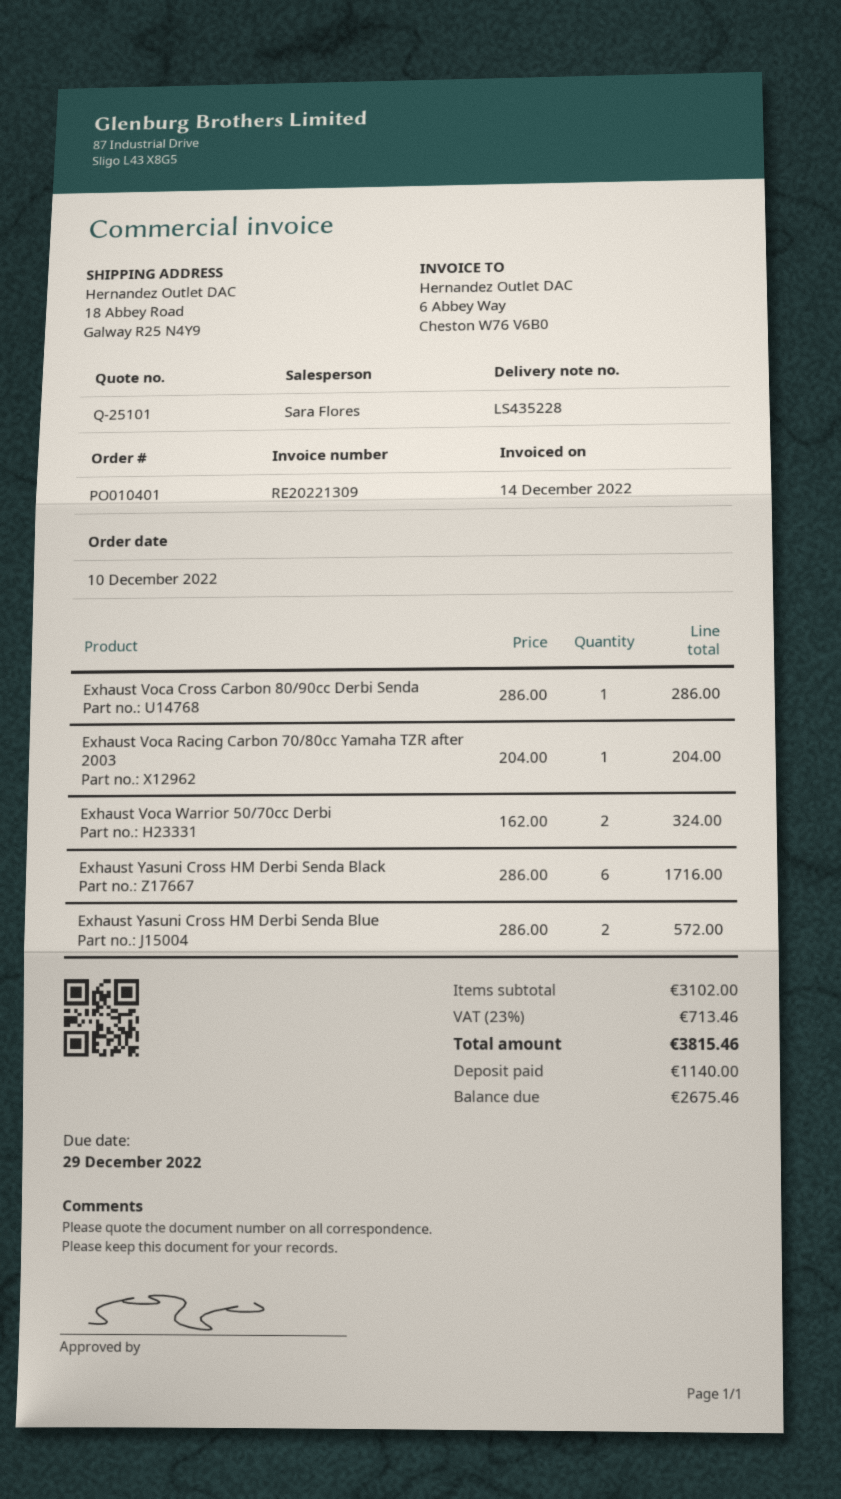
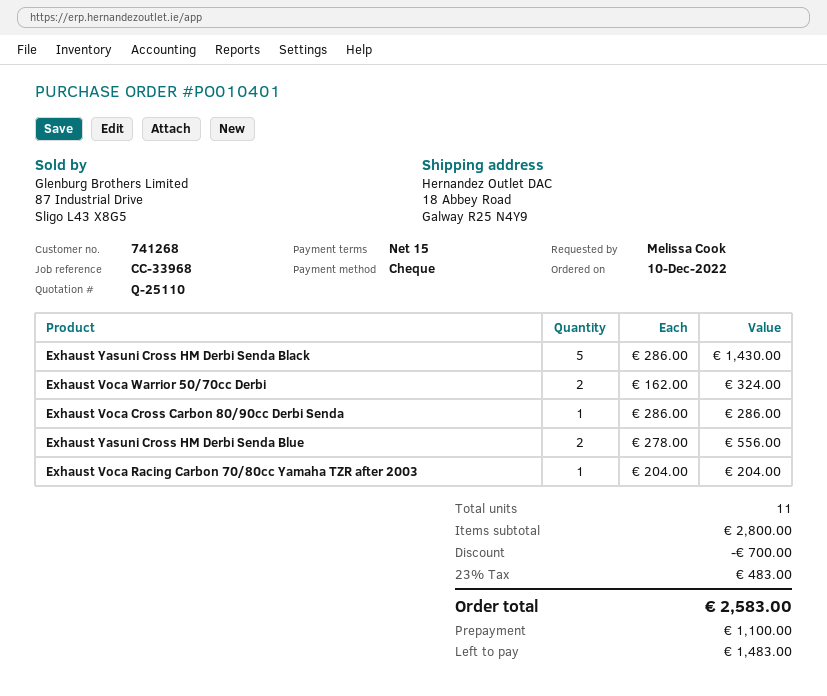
quote number: Q-25101 -> Q-25110
Exhaust Yasuni Cross HM Derbi Senda Black: 6 x 286.00 = 1716.00 -> 5 x 286.00 = 1430.00
Exhaust Yasuni Cross HM Derbi Senda Blue: 2 x 286.00 = 572.00 -> 2 x 278.00 = 556.00
subtotal: 3102.00 -> 2800.00
discount: none -> 700.00
tax: 23% = 713.46 -> 23% = 483.00
total: 3815.46 -> 2583.00
deposit: 1140.00 -> 1100.00
balance: 2675.46 -> 1483.00

